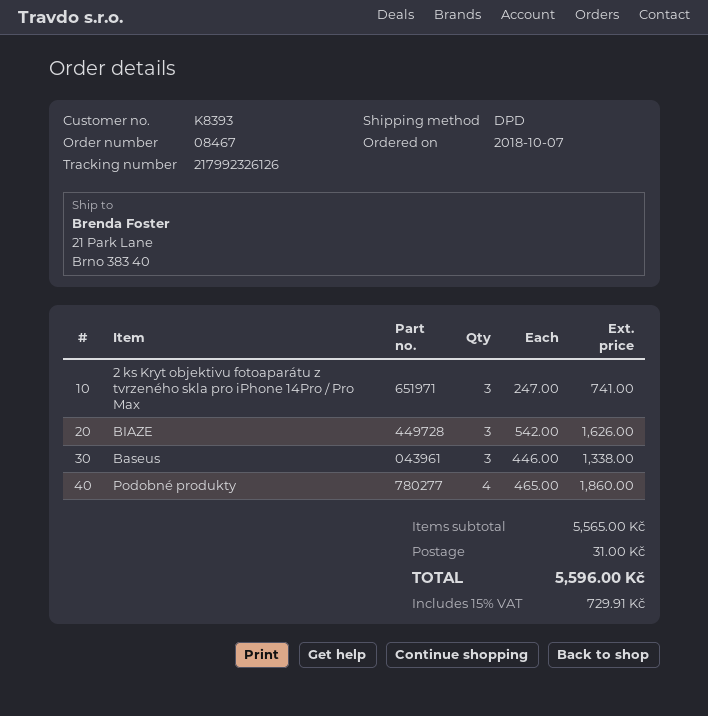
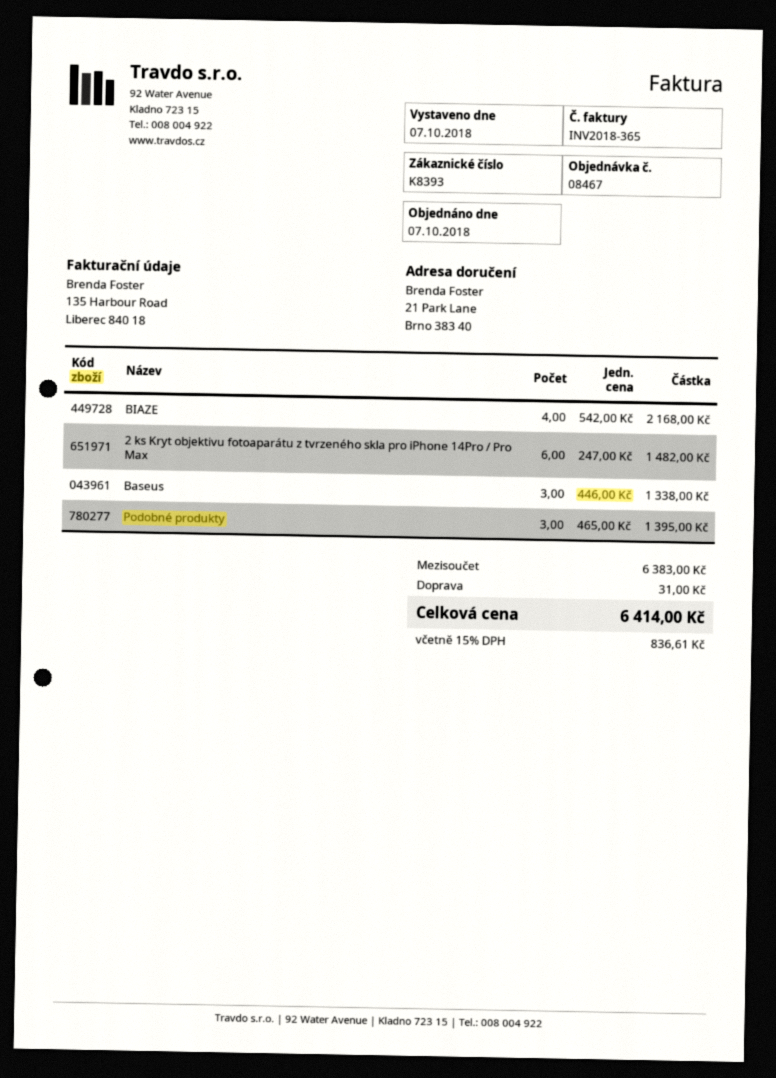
2 ks Kryt objektivu fotoaparátu z tvrzeného skla pro iPhone 14Pro / Pro Max: 3 x 247.00 = 741.00 -> 6 x 247.00 = 1482.00
BIAZE: 3 x 542.00 = 1626.00 -> 4 x 542.00 = 2168.00
Podobné produkty: 4 x 465.00 = 1860.00 -> 3 x 465.00 = 1395.00
subtotal: 5565.00 -> 6383.00
tax: 15% = 729.91 -> 15% = 836.61
total: 5596.00 -> 6414.00

